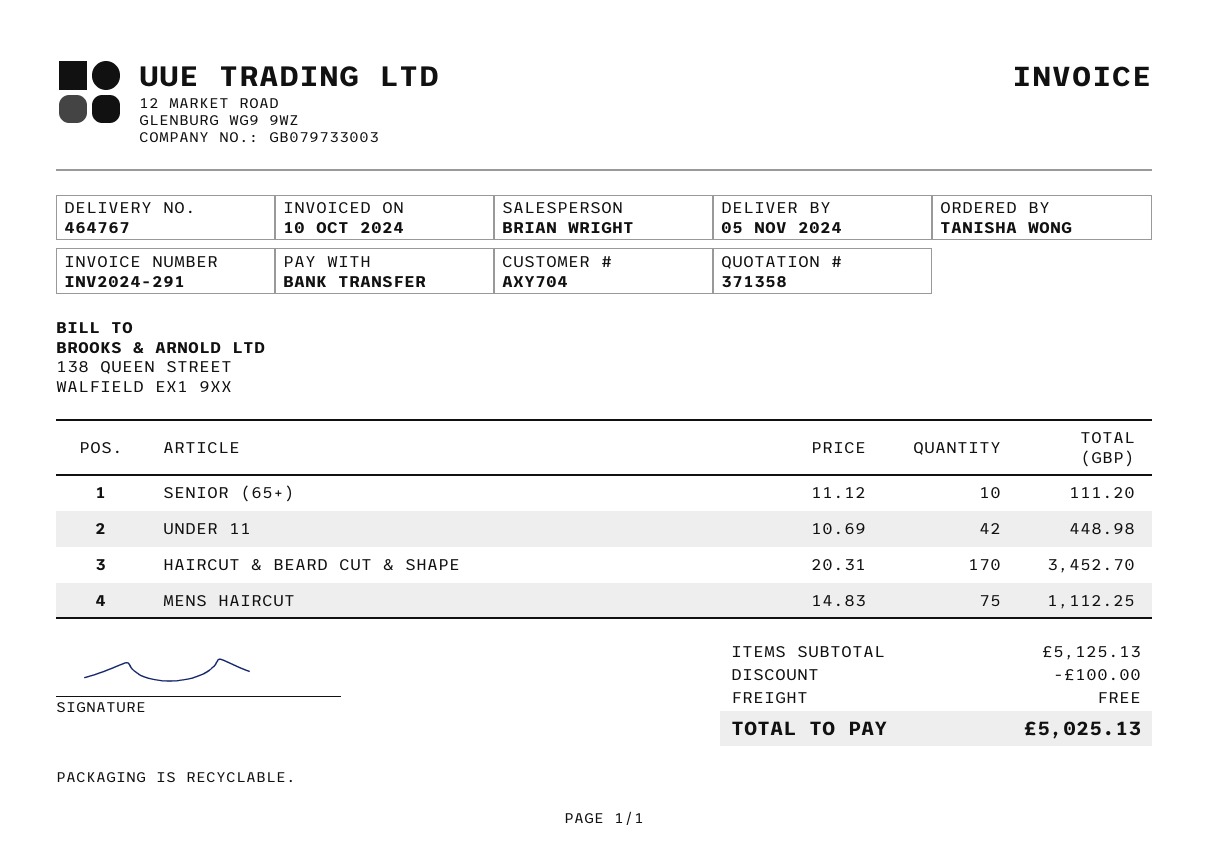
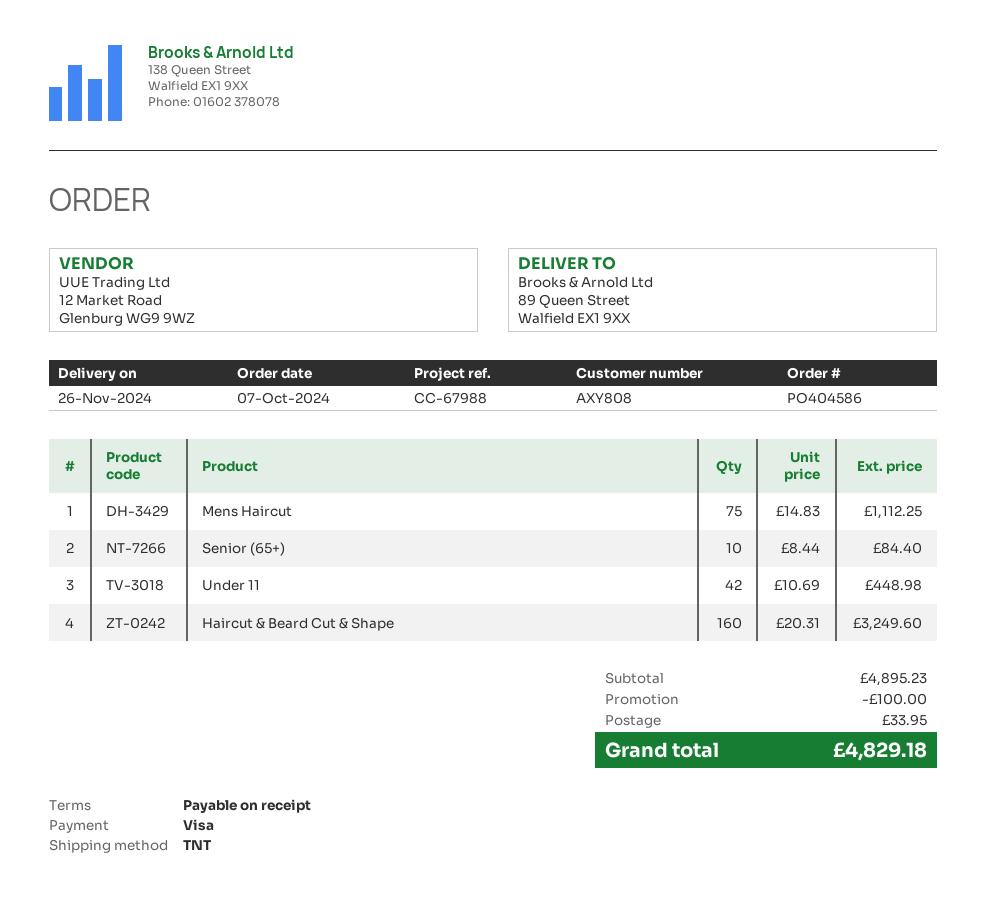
delivery date: 2024-11-05 -> 2024-11-26
customer number: AXY704 -> AXY808
payment method: bank transfer -> Visa
SENIOR (65+): 10 x 11.12 = 111.20 -> 10 x 8.44 = 84.40
HAIRCUT & BEARD CUT & SHAPE: 170 x 20.31 = 3452.70 -> 160 x 20.31 = 3249.60
subtotal: 5125.13 -> 4895.23
shipping: 0.00 -> 33.95
total: 5025.13 -> 4829.18

